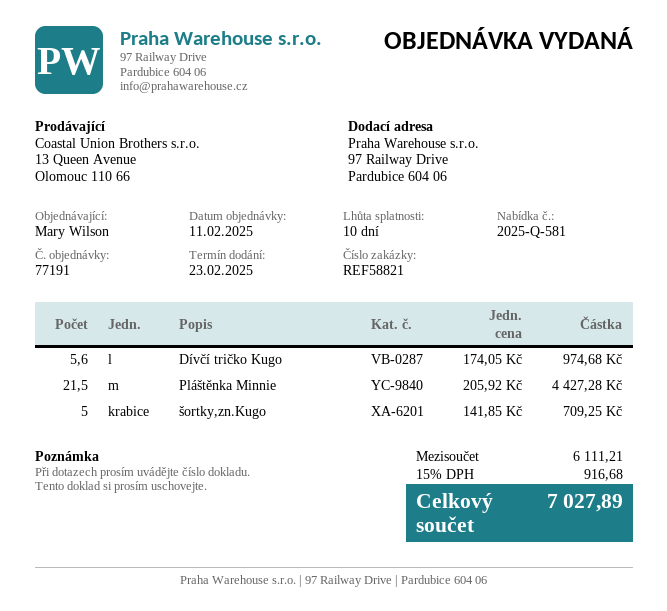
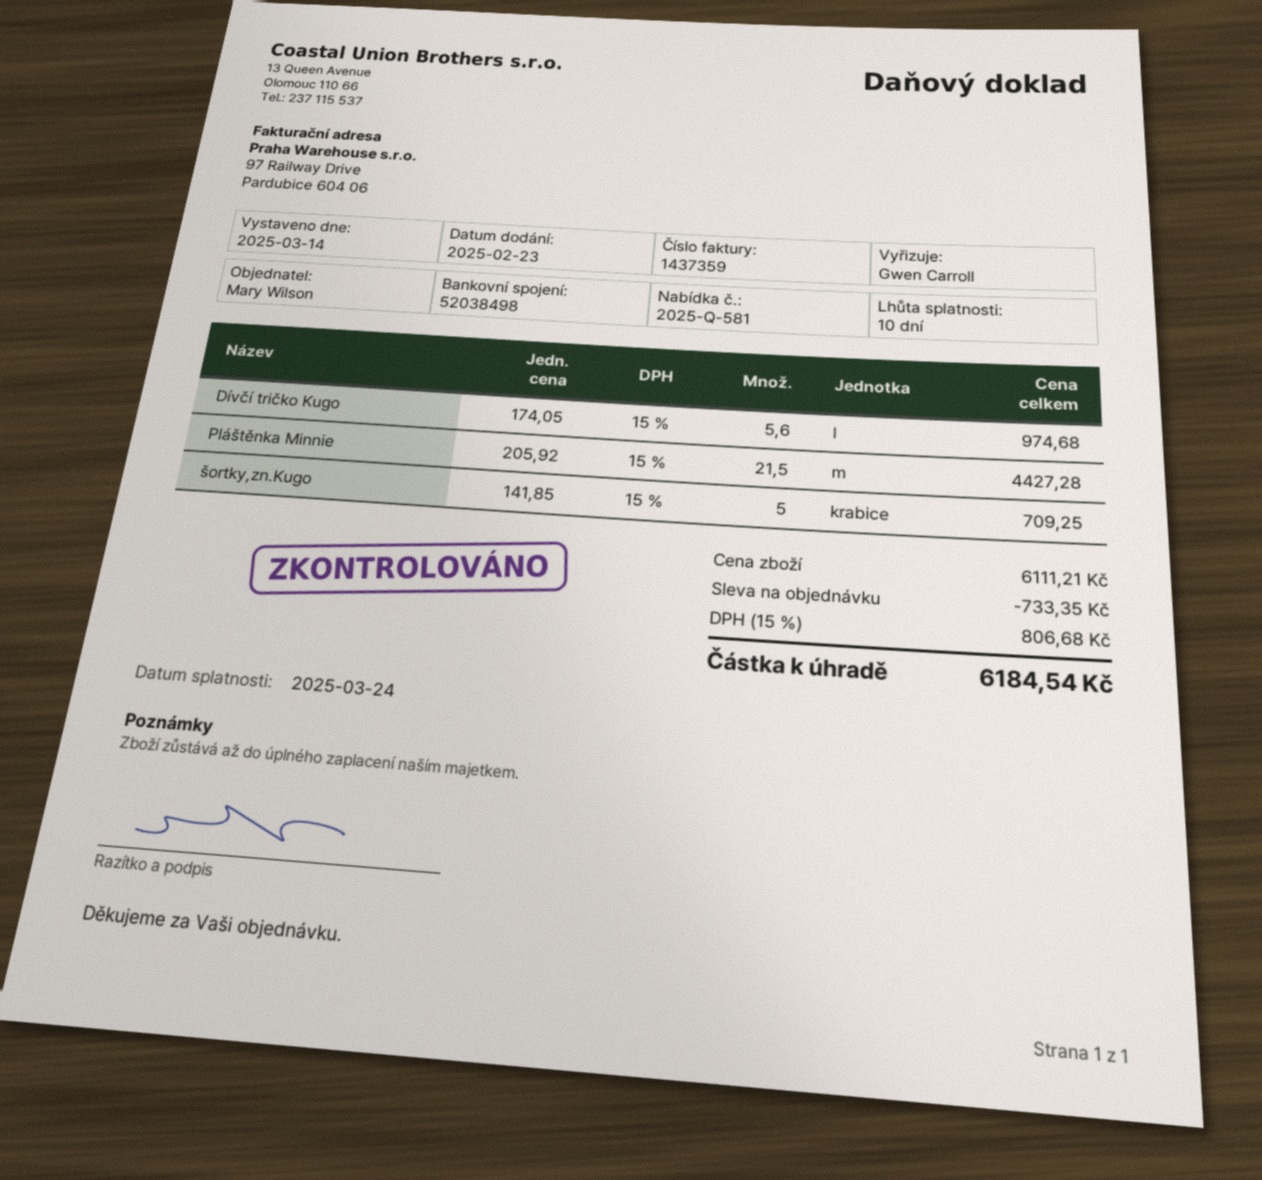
discount: none -> 733.35
tax: 15% = 916.68 -> 15% = 806.68
total: 7027.89 -> 6184.54

